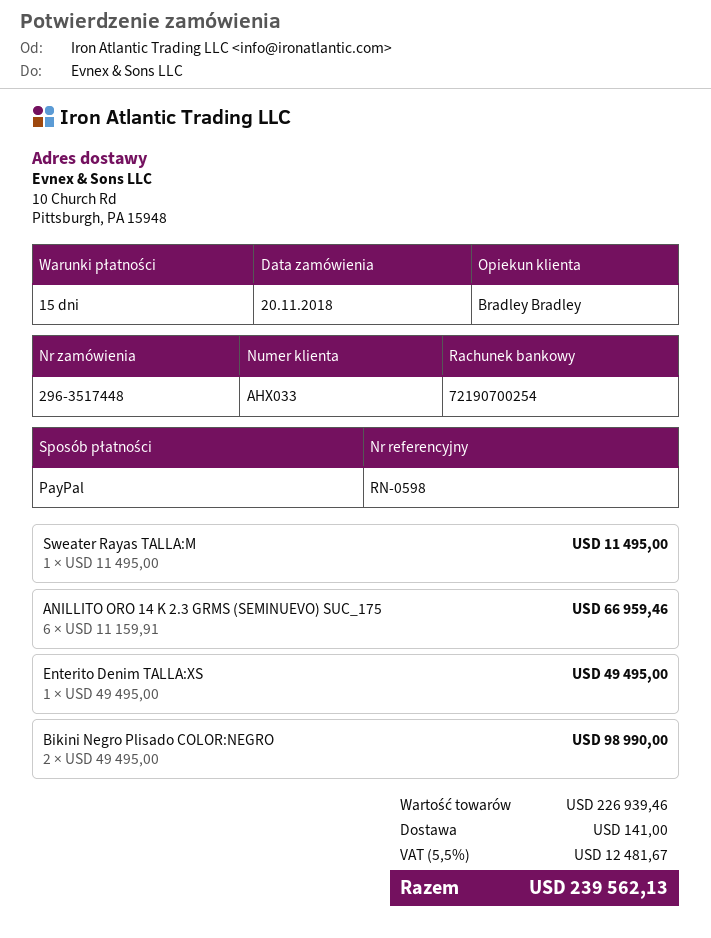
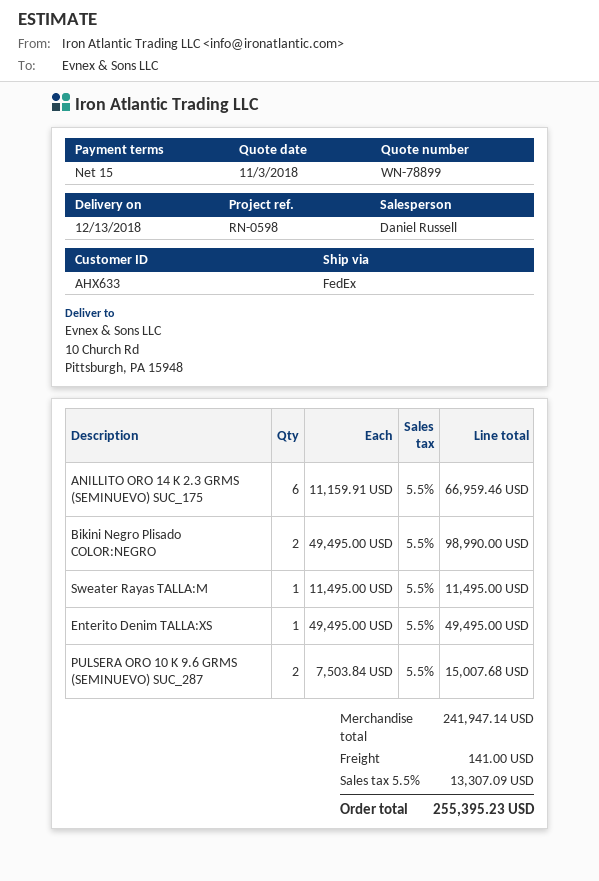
customer number: AHX033 -> AHX633
sales rep: Bradley Bradley -> Daniel Russell
PULSERA ORO 10 K 9.6 GRMS (SEMINUEVO) SUC_287: none -> 2 x 7503.84 = 15007.68
subtotal: 226939.46 -> 241947.14
tax: 5.5% = 12481.67 -> 5.5% = 13307.09
total: 239562.13 -> 255395.23

